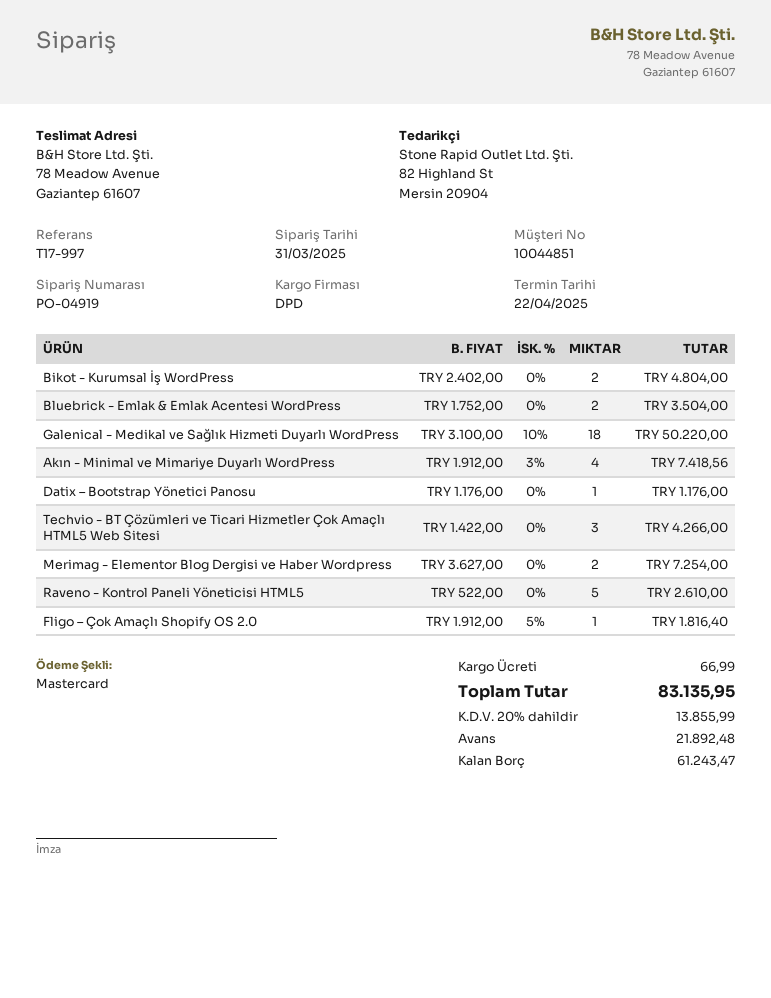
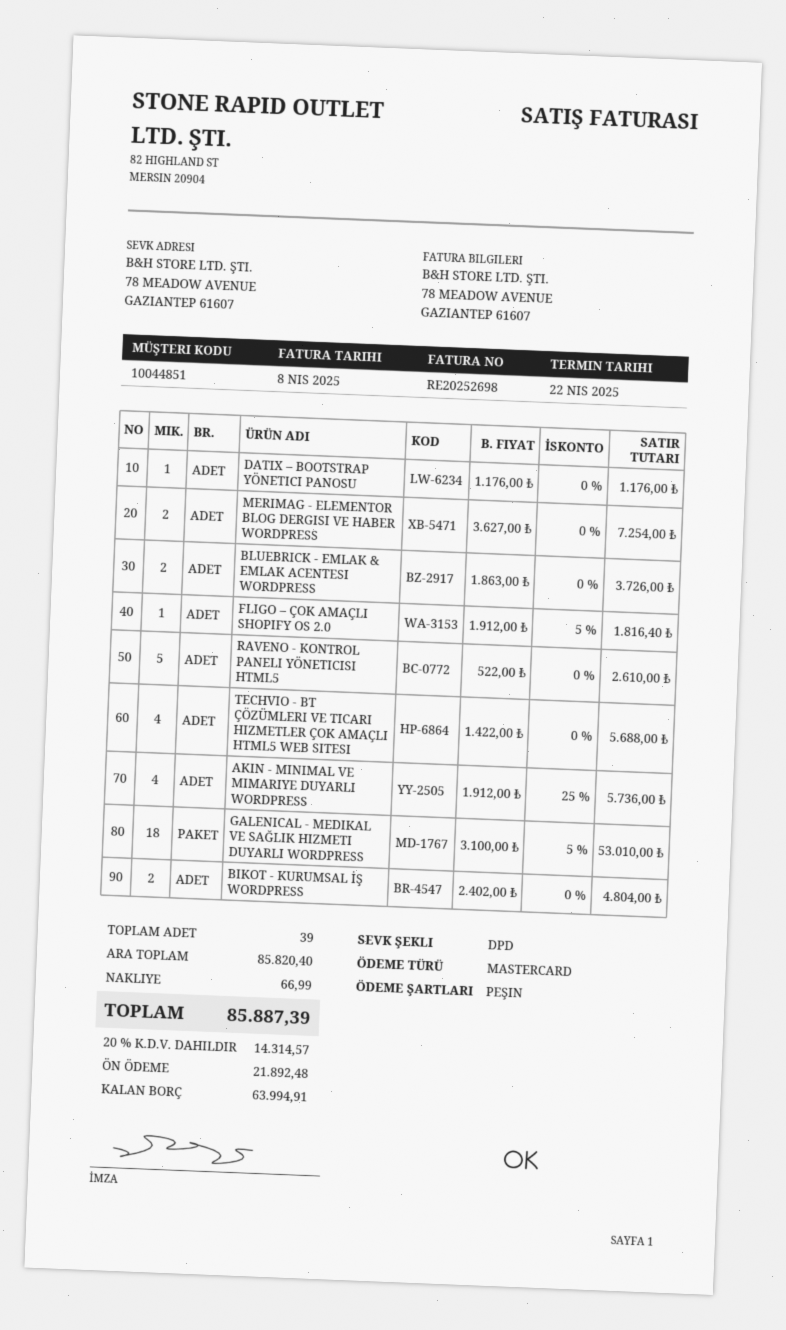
Bluebrick - Emlak & Emlak Acentesi WordPress: 2 x 1752.00 = 3504.00 -> 2 x 1863.00 = 3726.00
Galenical - Medikal ve Sağlık Hizmeti Duyarlı WordPress: 18 x 3100.00 - 10% = 50220.00 -> 18 x 3100.00 - 5% = 53010.00
Akın - Minimal ve Mimariye Duyarlı WordPress: 4 x 1912.00 - 3% = 7418.56 -> 4 x 1912.00 - 25% = 5736.00
Techvio - BT Çözümleri ve Ticari Hizmetler Çok Amaçlı HTML5 Web Sitesi: 3 x 1422.00 = 4266.00 -> 4 x 1422.00 = 5688.00
tax: 20% = 13855.99 -> 20% = 14314.57
total: 83135.95 -> 85887.39
balance: 61243.47 -> 63994.91

